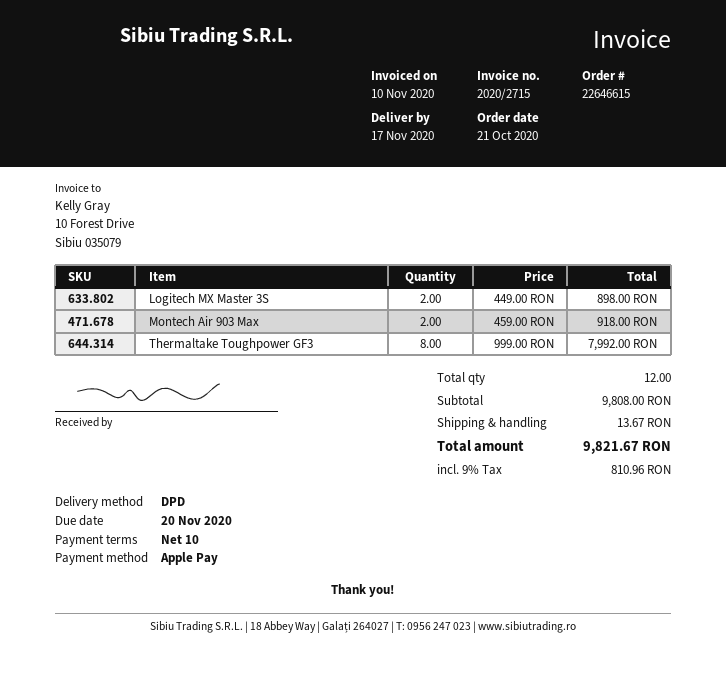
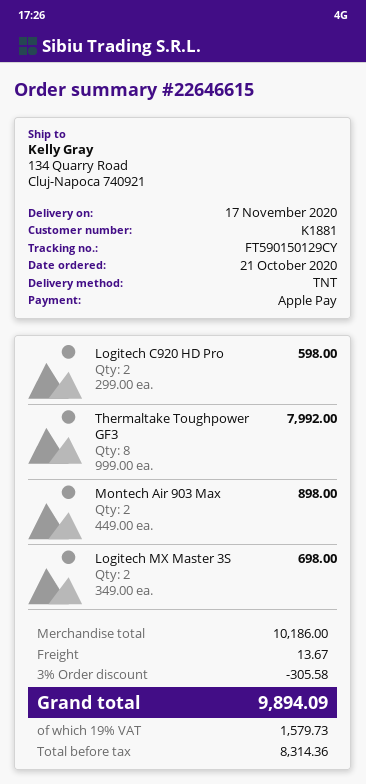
shipping method: DPD -> TNT
Logitech MX Master 3S: 2 x 449.00 = 898.00 -> 2 x 349.00 = 698.00
Montech Air 903 Max: 2 x 459.00 = 918.00 -> 2 x 449.00 = 898.00
Logitech C920 HD Pro: none -> 2 x 299.00 = 598.00
subtotal: 9808.00 -> 10186.00
discount: none -> 3% = 305.58
tax: 9% = 810.96 -> 19% = 1579.73
total: 9821.67 -> 9894.09

